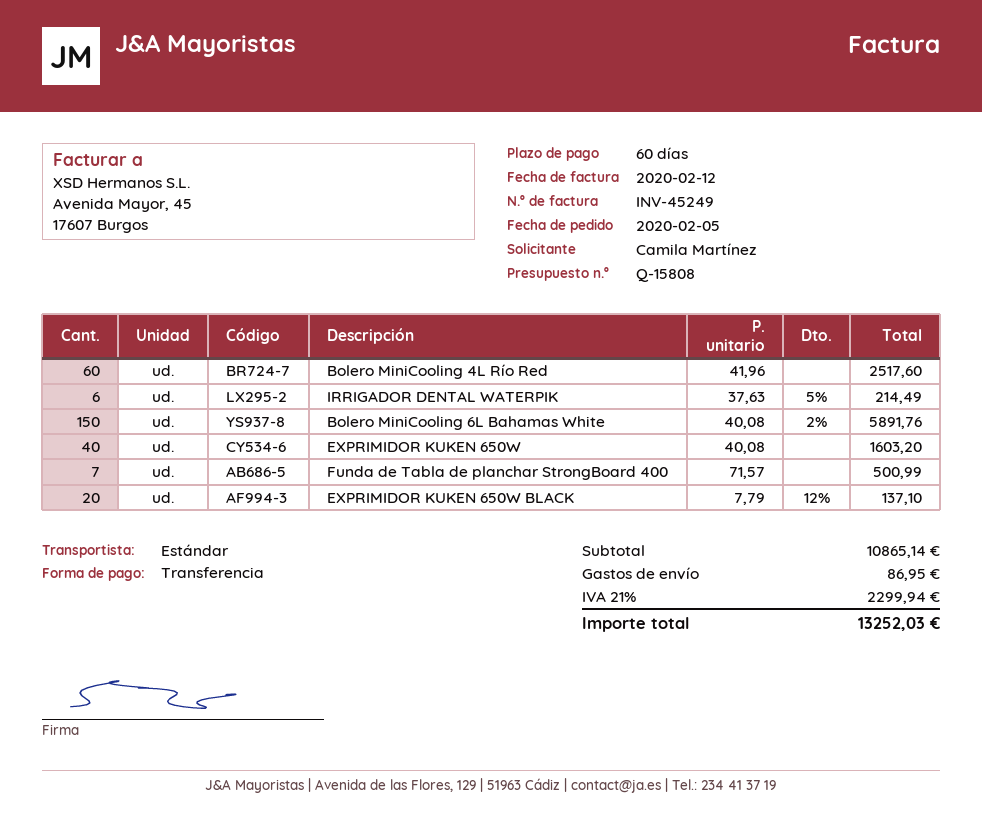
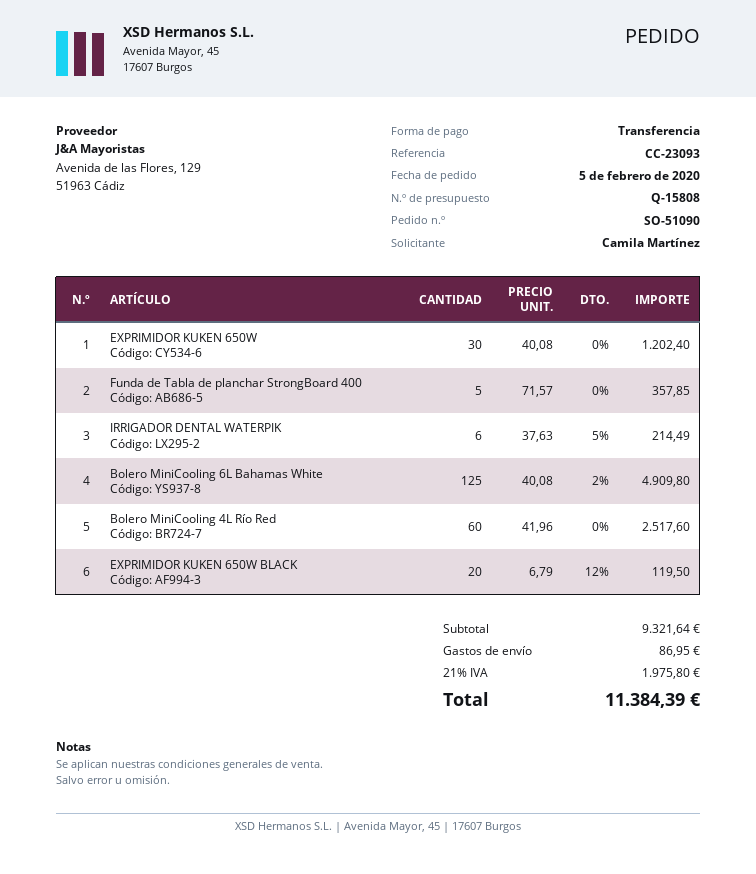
Bolero MiniCooling 6L Bahamas White: 150 x 40.08 - 2% = 5891.76 -> 125 x 40.08 - 2% = 4909.80
EXPRIMIDOR KUKEN 650W: 40 x 40.08 = 1603.20 -> 30 x 40.08 = 1202.40
Funda de Tabla de planchar StrongBoard 400: 7 x 71.57 = 500.99 -> 5 x 71.57 = 357.85
EXPRIMIDOR KUKEN 650W BLACK: 20 x 7.79 - 12% = 137.10 -> 20 x 6.79 - 12% = 119.50
subtotal: 10865.14 -> 9321.64
tax: 21% = 2299.94 -> 21% = 1975.80
total: 13252.03 -> 11384.39

